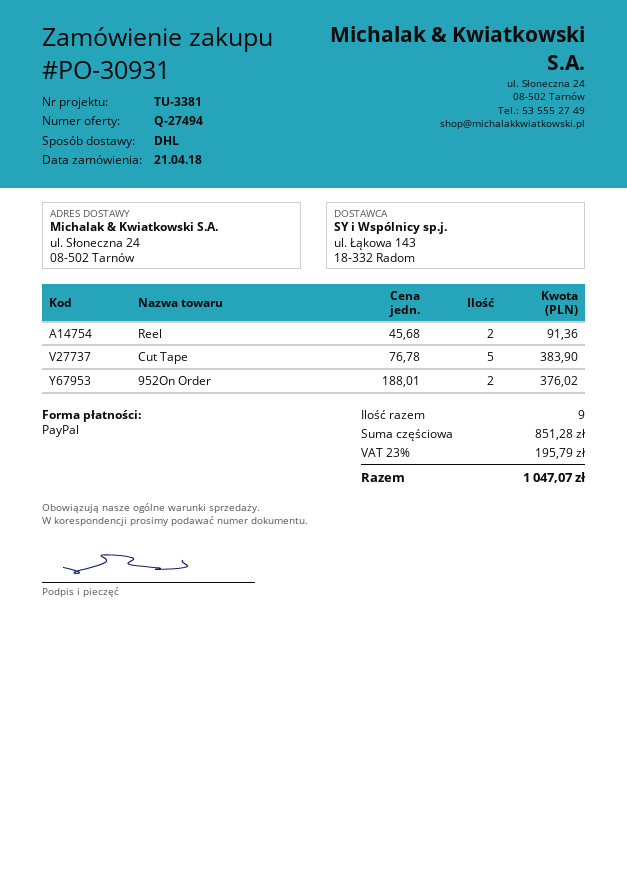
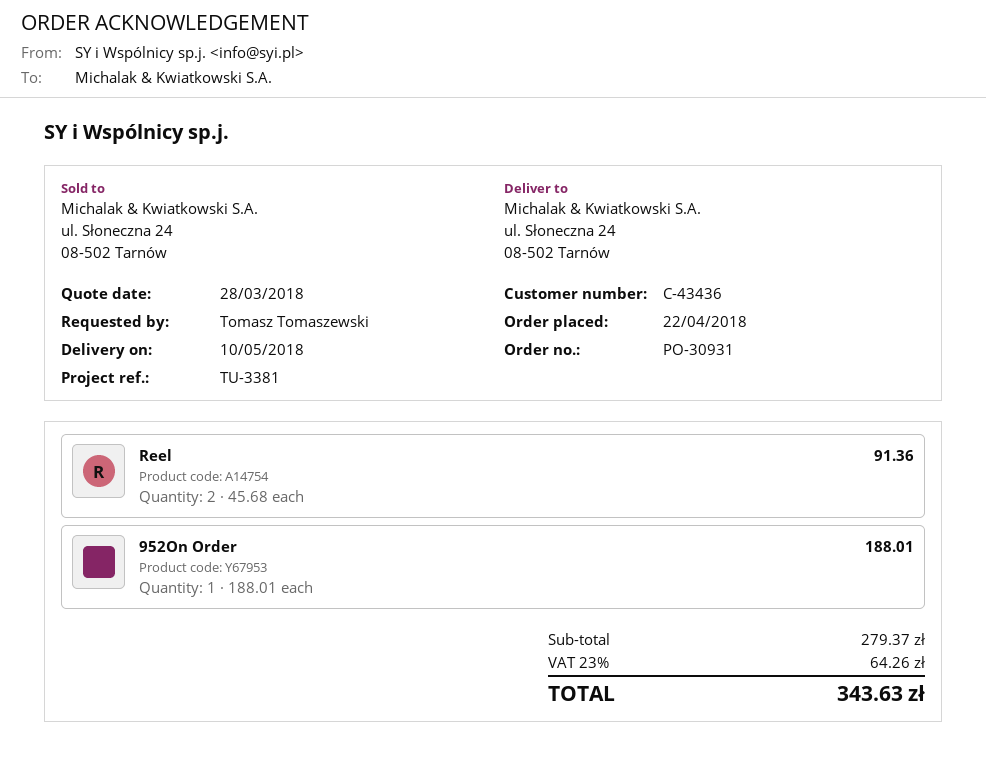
order date: 2018-04-21 -> 2018-04-22
Cut Tape: 5 x 76.78 = 383.90 -> none
952On Order: 2 x 188.01 = 376.02 -> 1 x 188.01 = 188.01
subtotal: 851.28 -> 279.37
tax: 23% = 195.79 -> 23% = 64.26
total: 1047.07 -> 343.63

